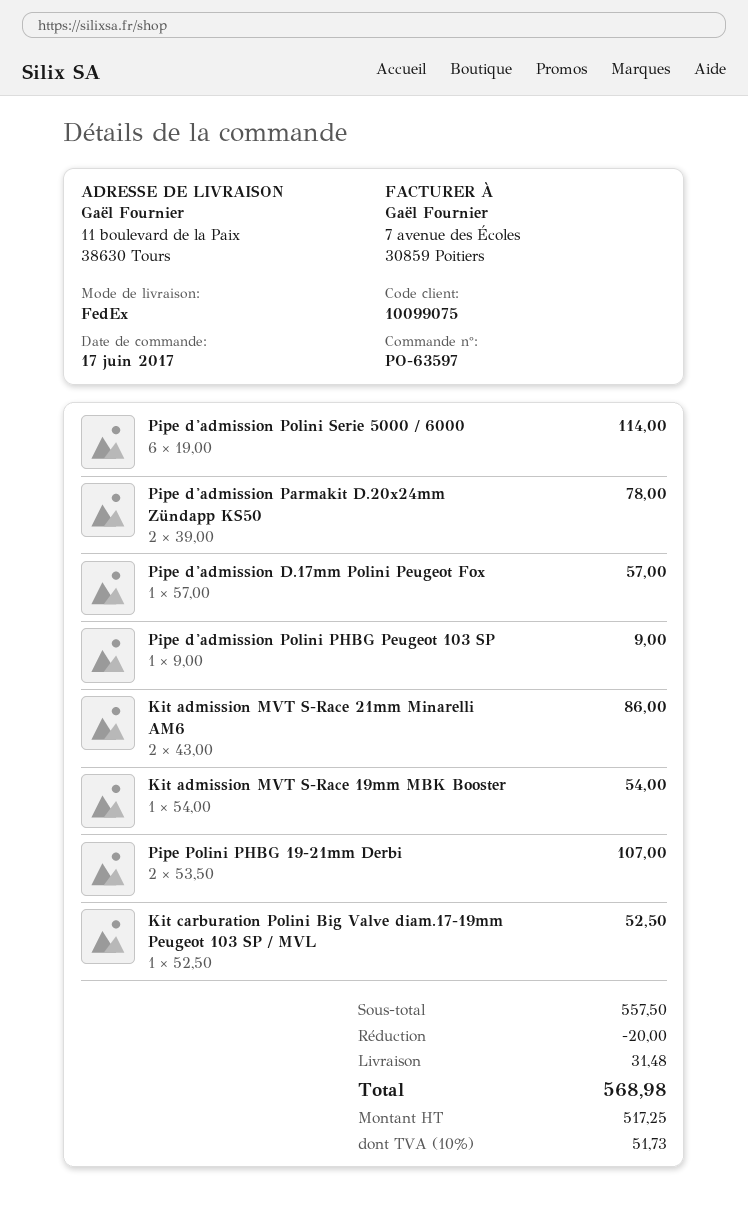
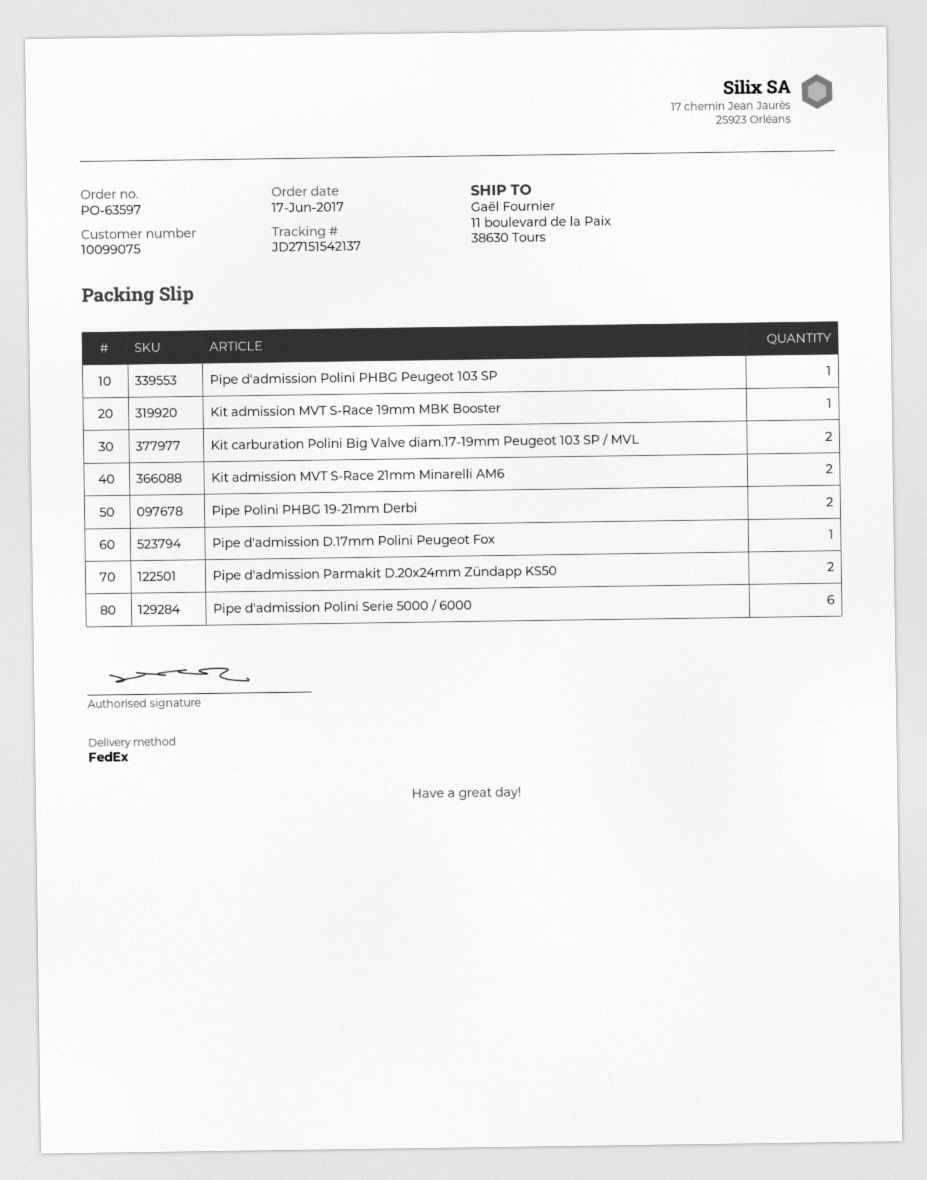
Kit carburation Polini Big Valve diam.17-19mm Peugeot 103 SP / MVL: 1 -> 2

